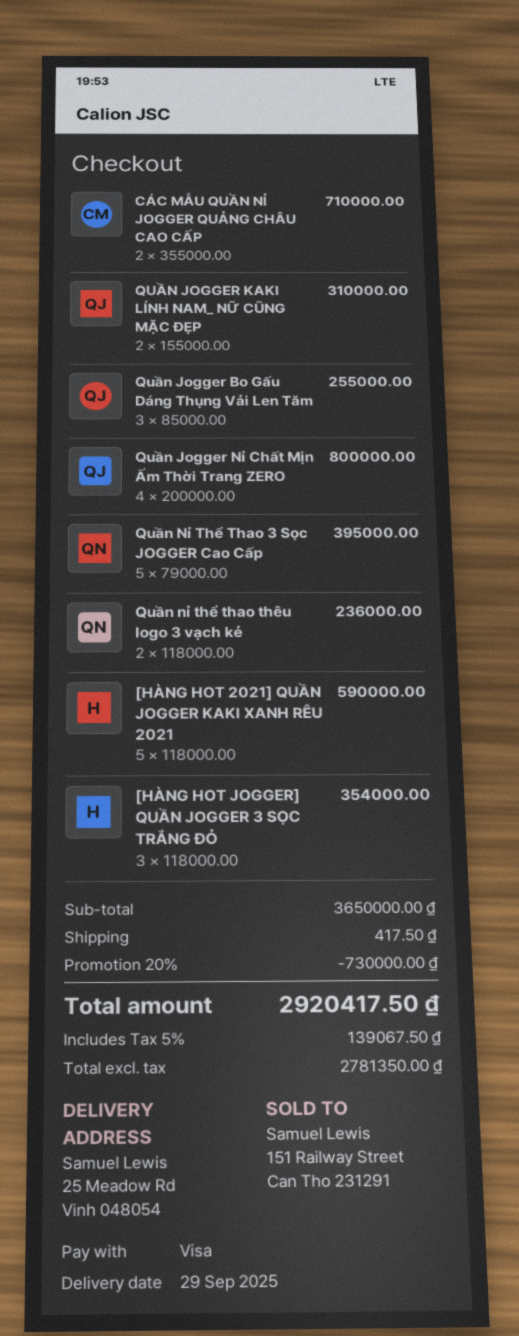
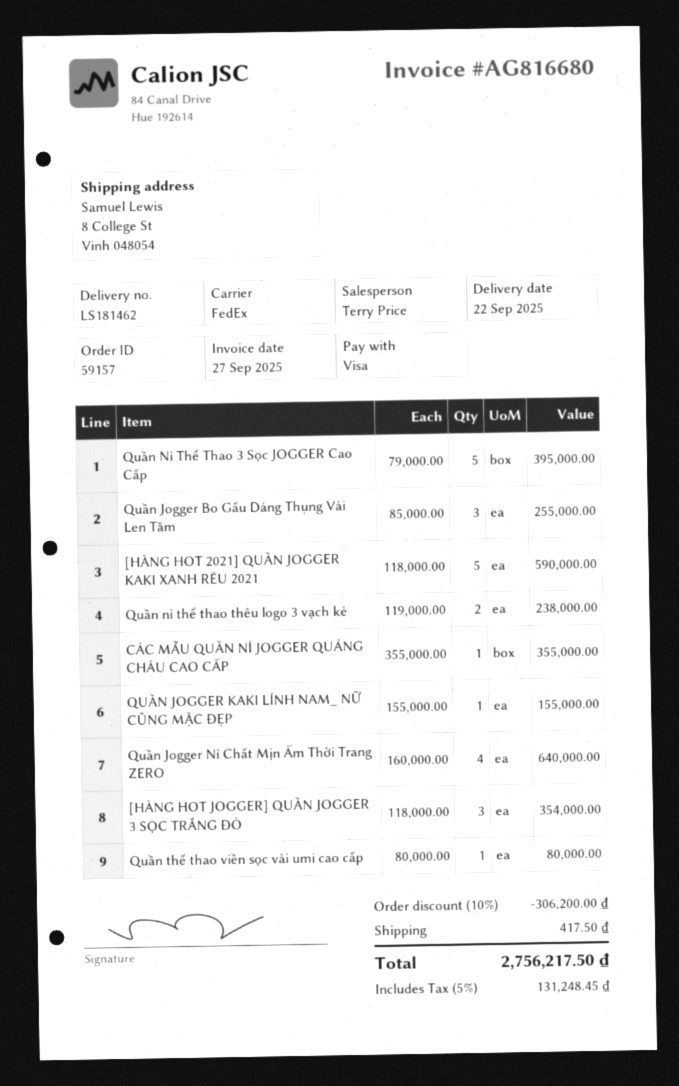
delivery date: 2025-09-29 -> 2025-09-22
ship to: 25 Meadow Rd, Vinh 048054 -> 8 College St, Vinh 048054
CÁC MẪU QUẦN NỈ JOGGER QUẢNG CHÂU CAO CẤP: 2 x 355000.00 = 710000.00 -> 1 x 355000.00 = 355000.00
QUẦN JOGGER KAKI LÍNH NAM_ NỮ CŨNG MẶC ĐẸP: 2 x 155000.00 = 310000.00 -> 1 x 155000.00 = 155000.00
Quần Jogger Nỉ Chất Mịn Ấm Thời Trang ZERO: 4 x 200000.00 = 800000.00 -> 4 x 160000.00 = 640000.00
Quần nỉ thể thao thêu logo 3 vạch kẻ: 2 x 118000.00 = 236000.00 -> 2 x 119000.00 = 238000.00
Quần thể thao viền sọc vải umi cao cấp: none -> 1 x 80000.00 = 80000.00
discount: 20% = 730000.00 -> 10% = 306200.00
tax: 5% = 139067.50 -> 5% = 131248.45
total: 2920417.50 -> 2756217.50

